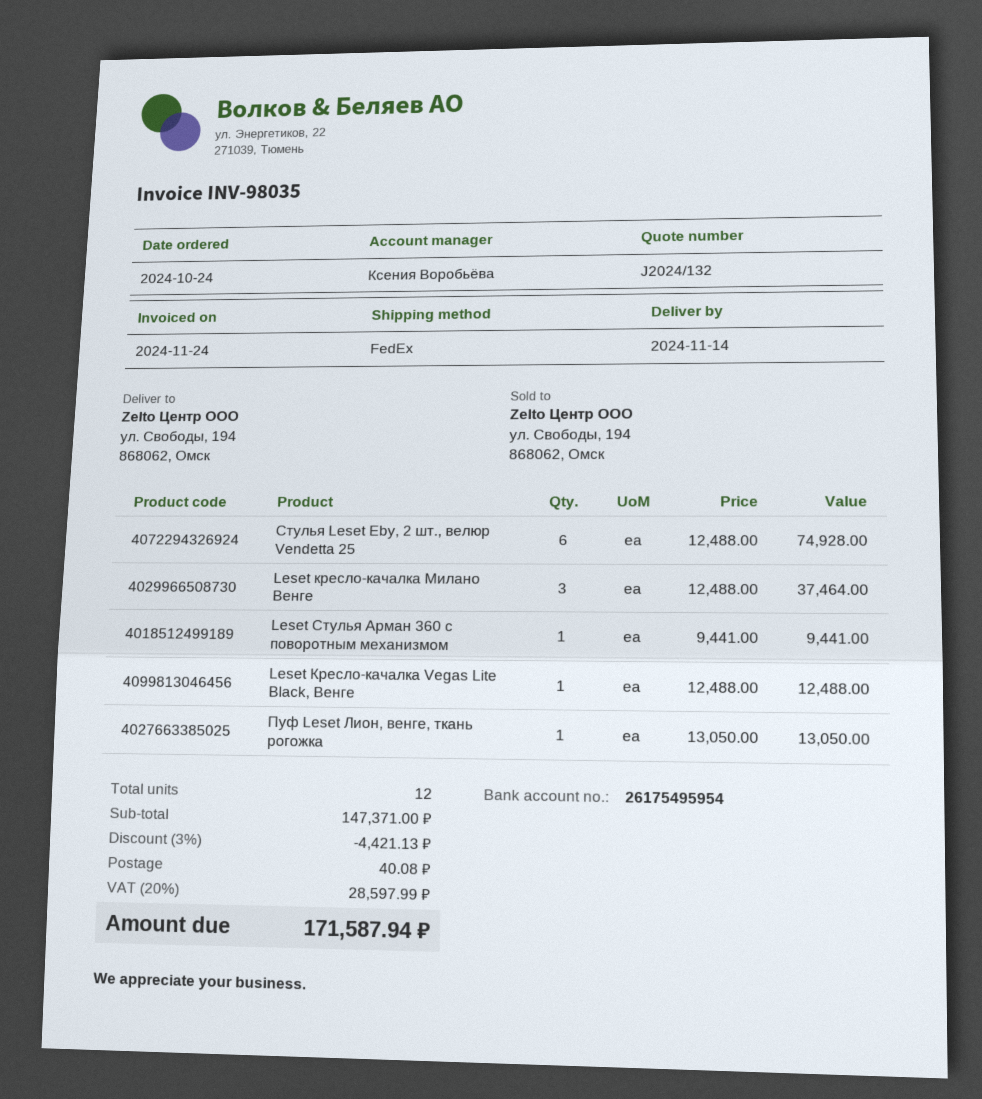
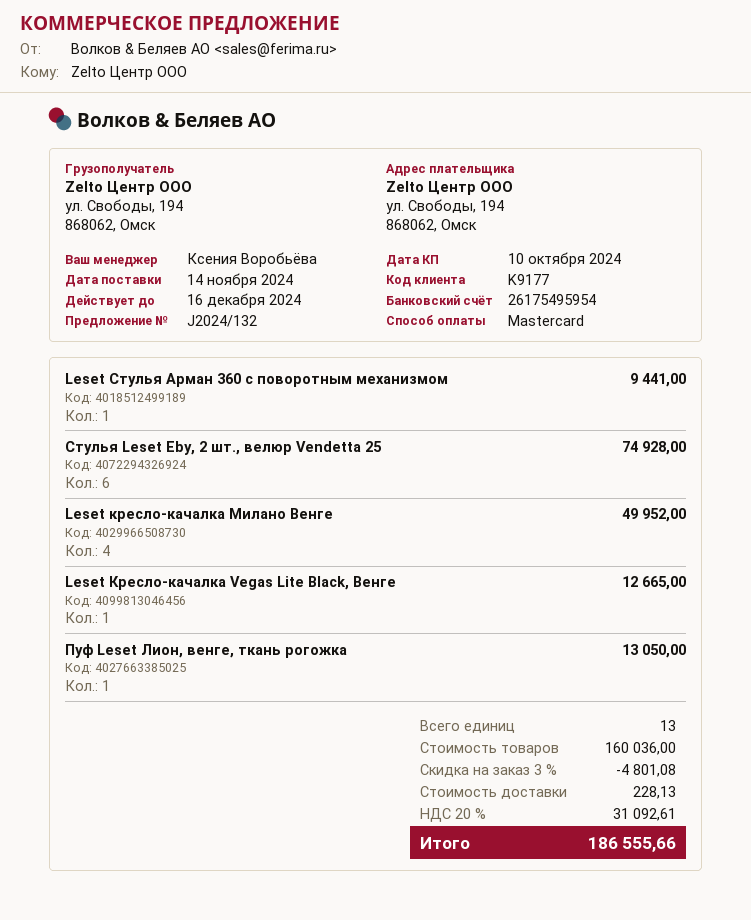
Leset кресло-качалка Милано Венге: 3 for 37464.00 -> 4 for 49952.00
Leset Кресло-качалка Vegas Lite Black, Венге: 1 for 12488.00 -> 1 for 12665.00
total quantity: 12 -> 13
subtotal: 147371.00 -> 160036.00
discount: 3% = 4421.13 -> 3% = 4801.08
shipping: 40.08 -> 228.13
tax: 20% = 28597.99 -> 20% = 31092.61
total: 171587.94 -> 186555.66

